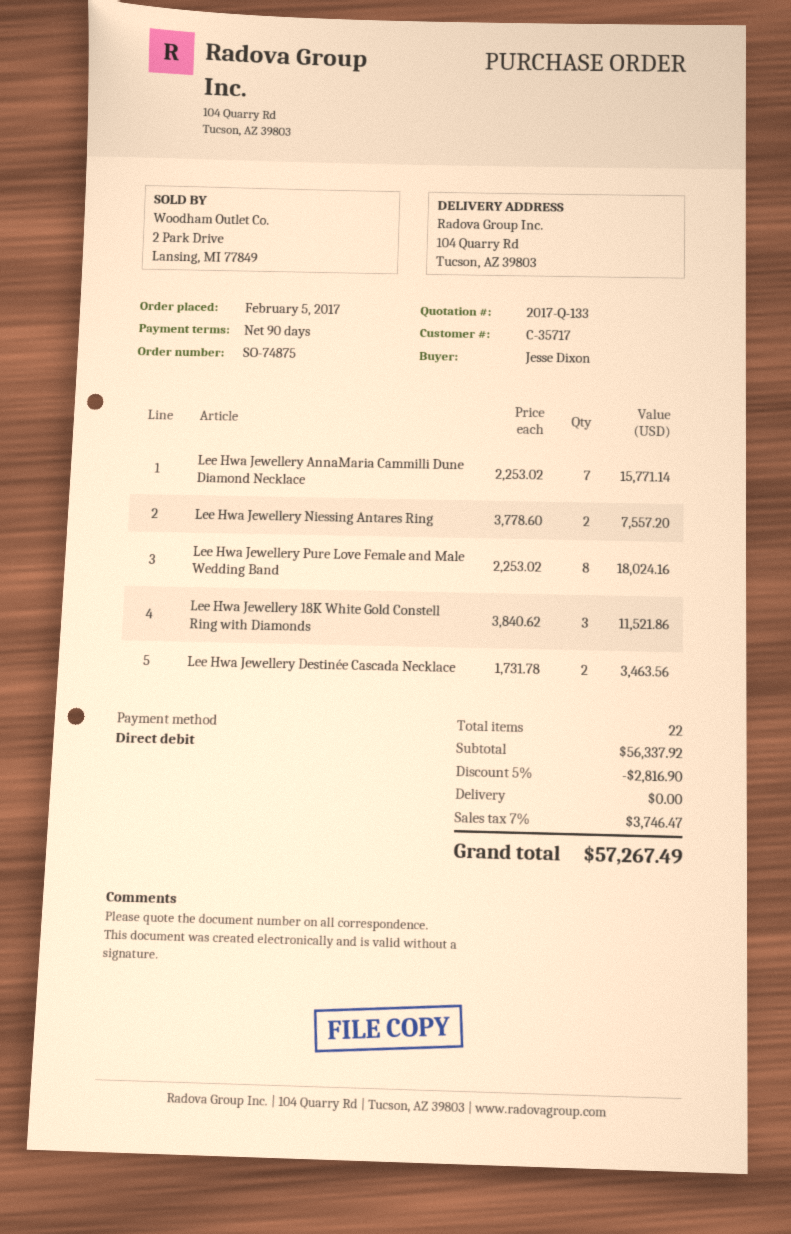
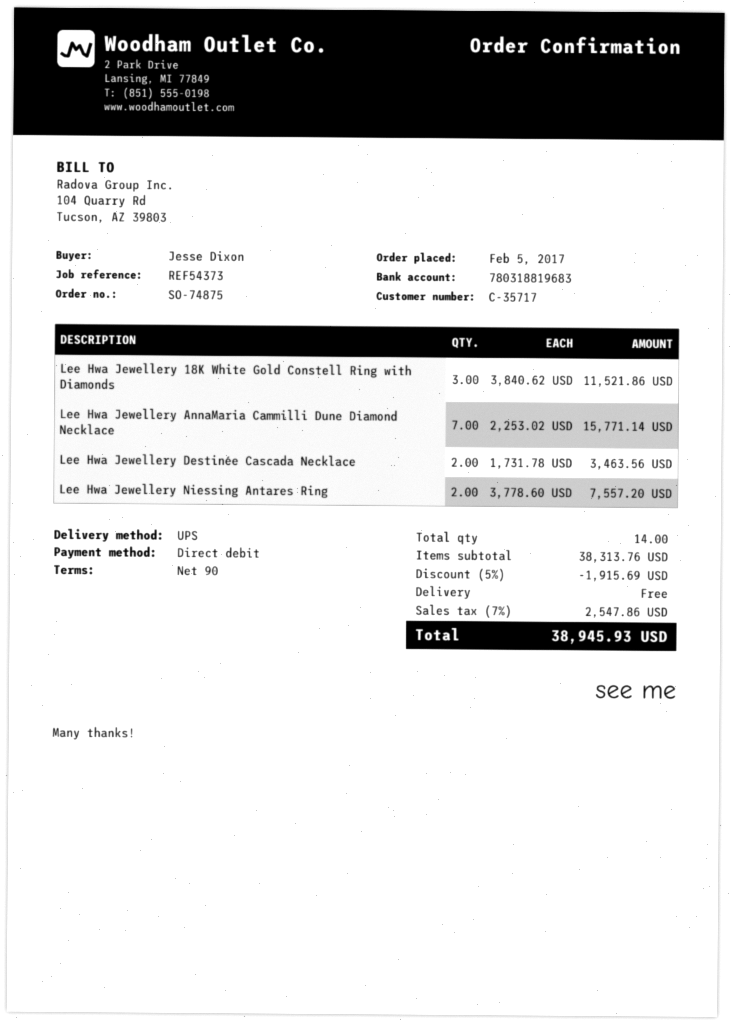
Lee Hwa Jewellery Pure Love Female and Male Wedding Band: 8 x 2253.02 = 18024.16 -> none
total quantity: 22 -> 14
subtotal: 56337.92 -> 38313.76
discount: 5% = 2816.90 -> 5% = 1915.69
tax: 7% = 3746.47 -> 7% = 2547.86
total: 57267.49 -> 38945.93

